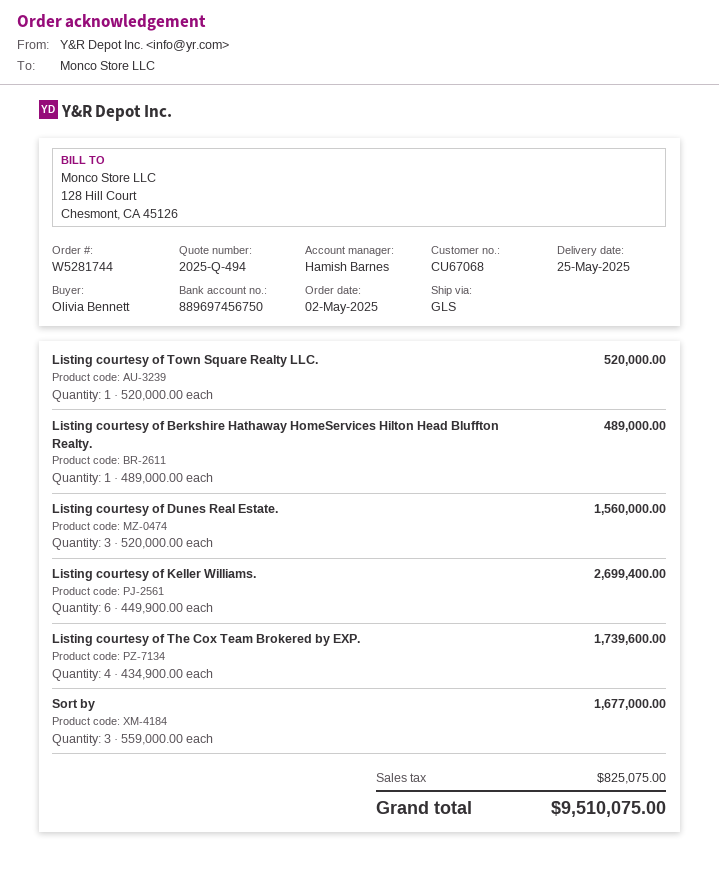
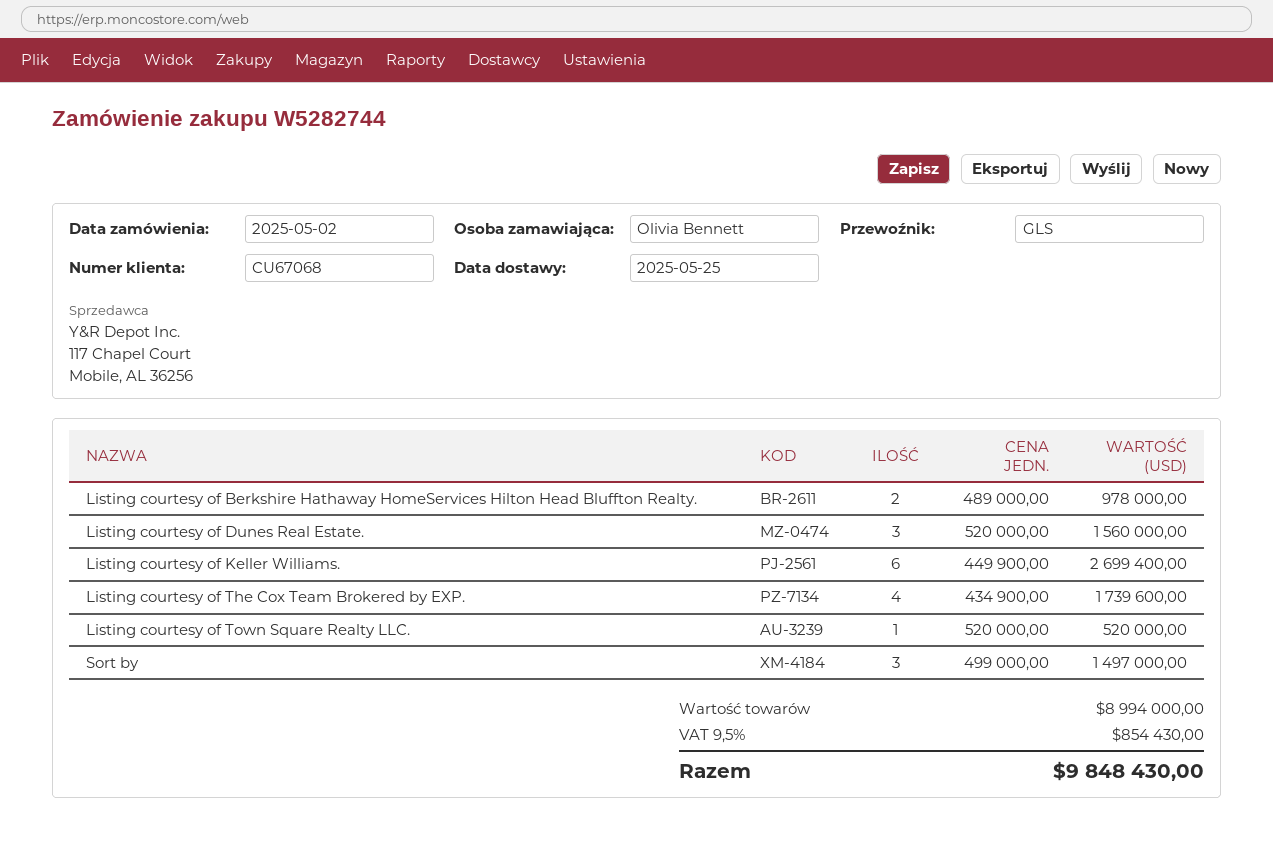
order number: W5281744 -> W5282744
Listing courtesy of Berkshire Hathaway HomeServices Hilton Head Bluffton Realty.: 1 x 489000.00 = 489000.00 -> 2 x 489000.00 = 978000.00
Sort by: 3 x 559000.00 = 1677000.00 -> 3 x 499000.00 = 1497000.00
tax: 825075.00 -> 854430.00
total: 9510075.00 -> 9848430.00

